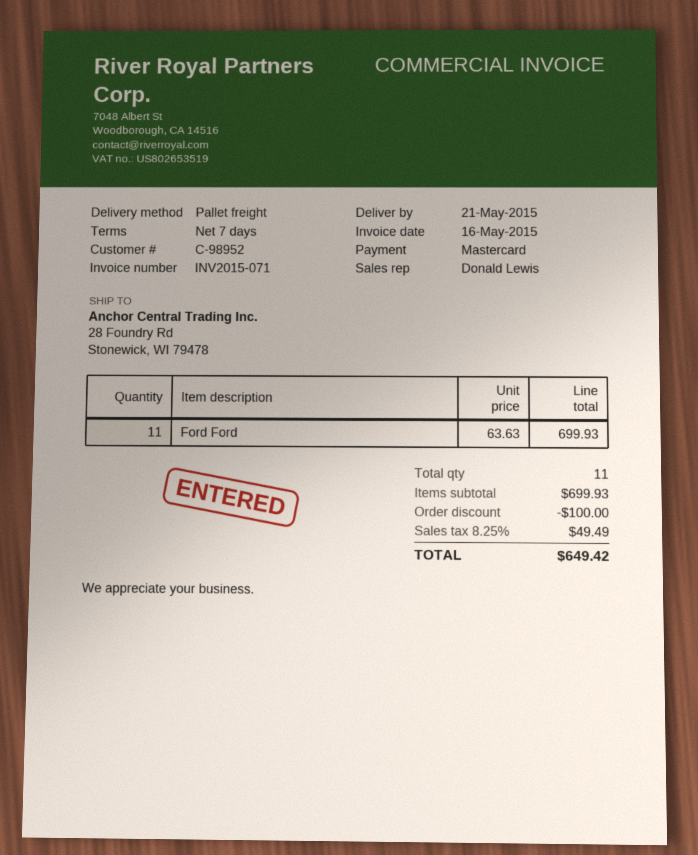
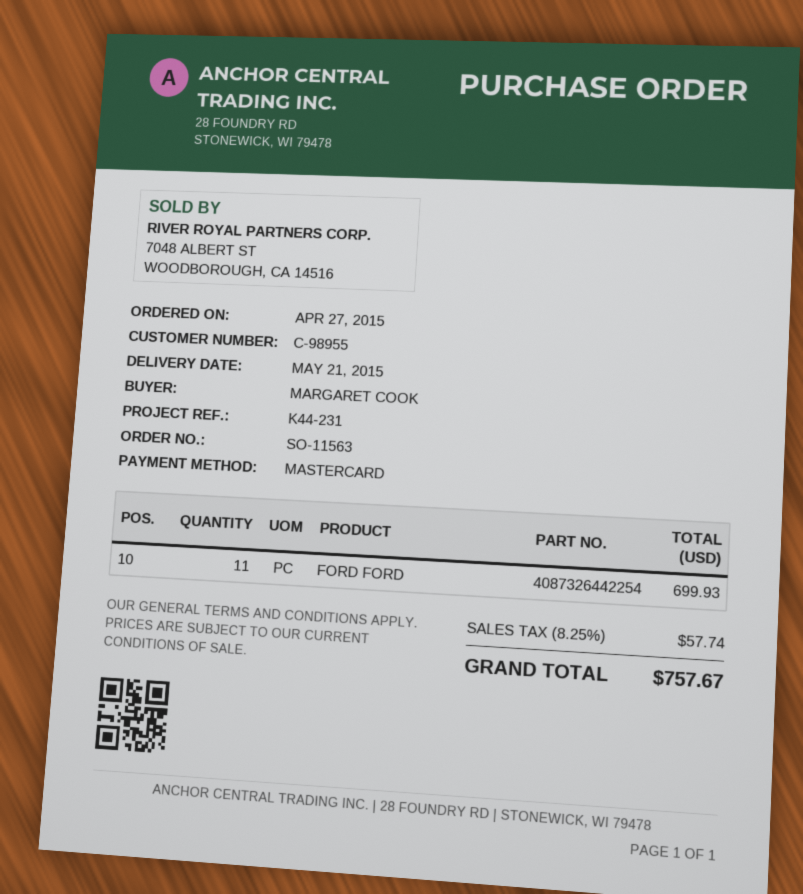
customer number: C-98952 -> C-98955
discount: 100.00 -> none
tax: 8.25% = 49.49 -> 8.25% = 57.74
total: 649.42 -> 757.67

